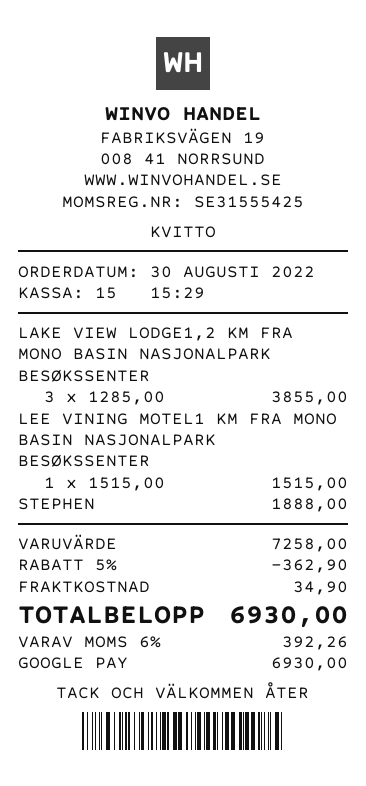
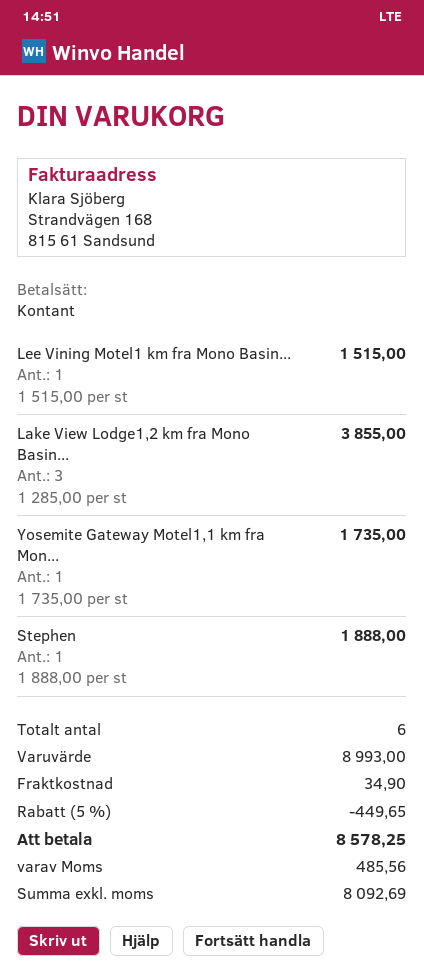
payment method: Google Pay -> cash
Yosemite Gateway Motel1,1 km fra Mon...: none -> 1 x 1735.00 = 1735.00
subtotal: 7258.00 -> 8993.00
discount: 5% = 362.90 -> 5% = 449.65
tax: 392.26 -> 485.56
total: 6930.00 -> 8578.25

